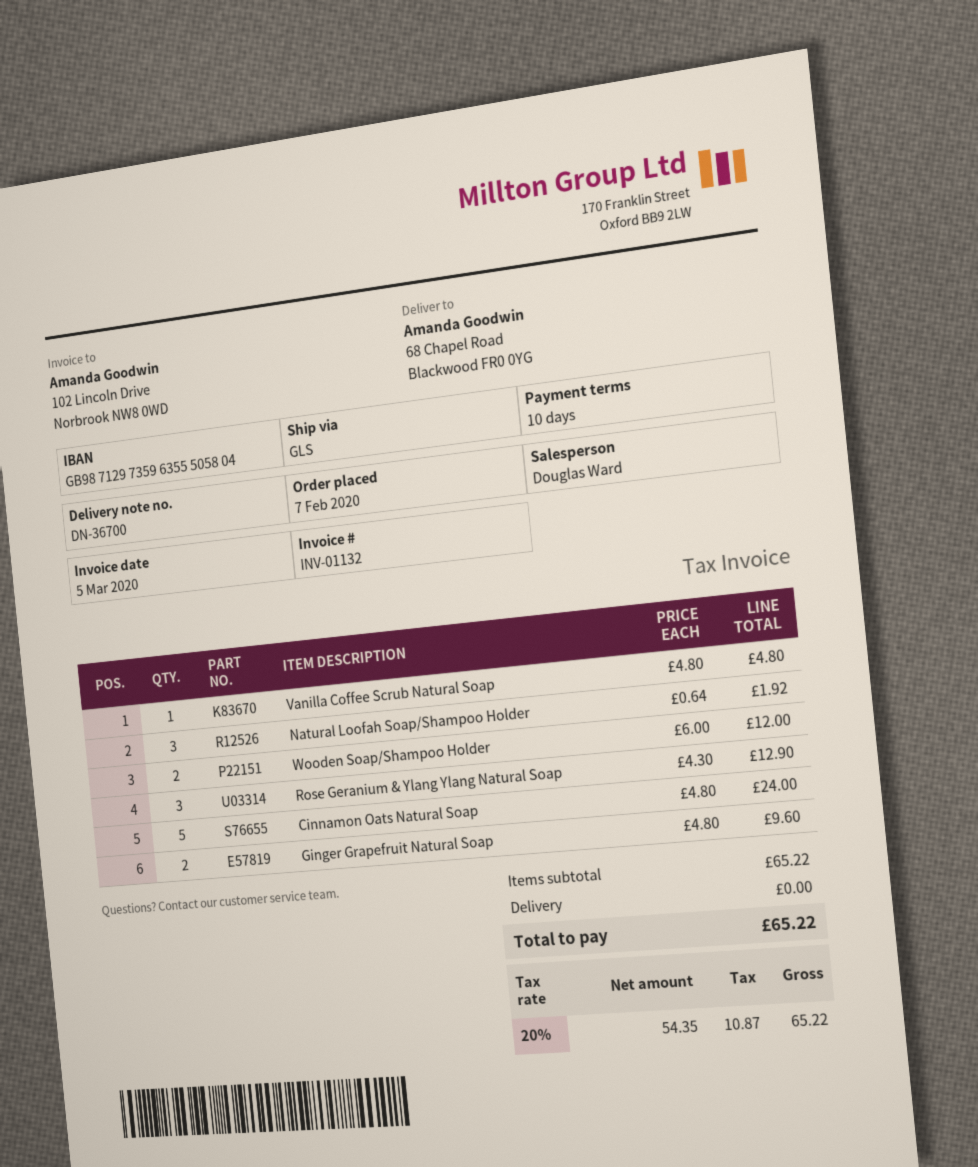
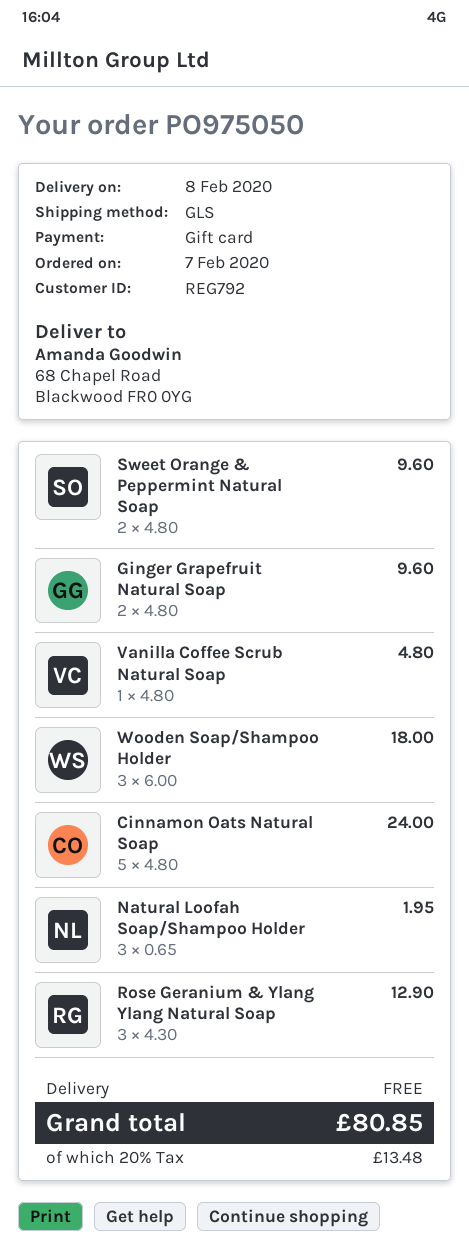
Natural Loofah Soap/Shampoo Holder: 3 x 0.64 = 1.92 -> 3 x 0.65 = 1.95
Wooden Soap/Shampoo Holder: 2 x 6.00 = 12.00 -> 3 x 6.00 = 18.00
Sweet Orange & Peppermint Natural Soap: none -> 2 x 4.80 = 9.60
tax: 20% = 10.87 -> 20% = 13.48
total: 65.22 -> 80.85

